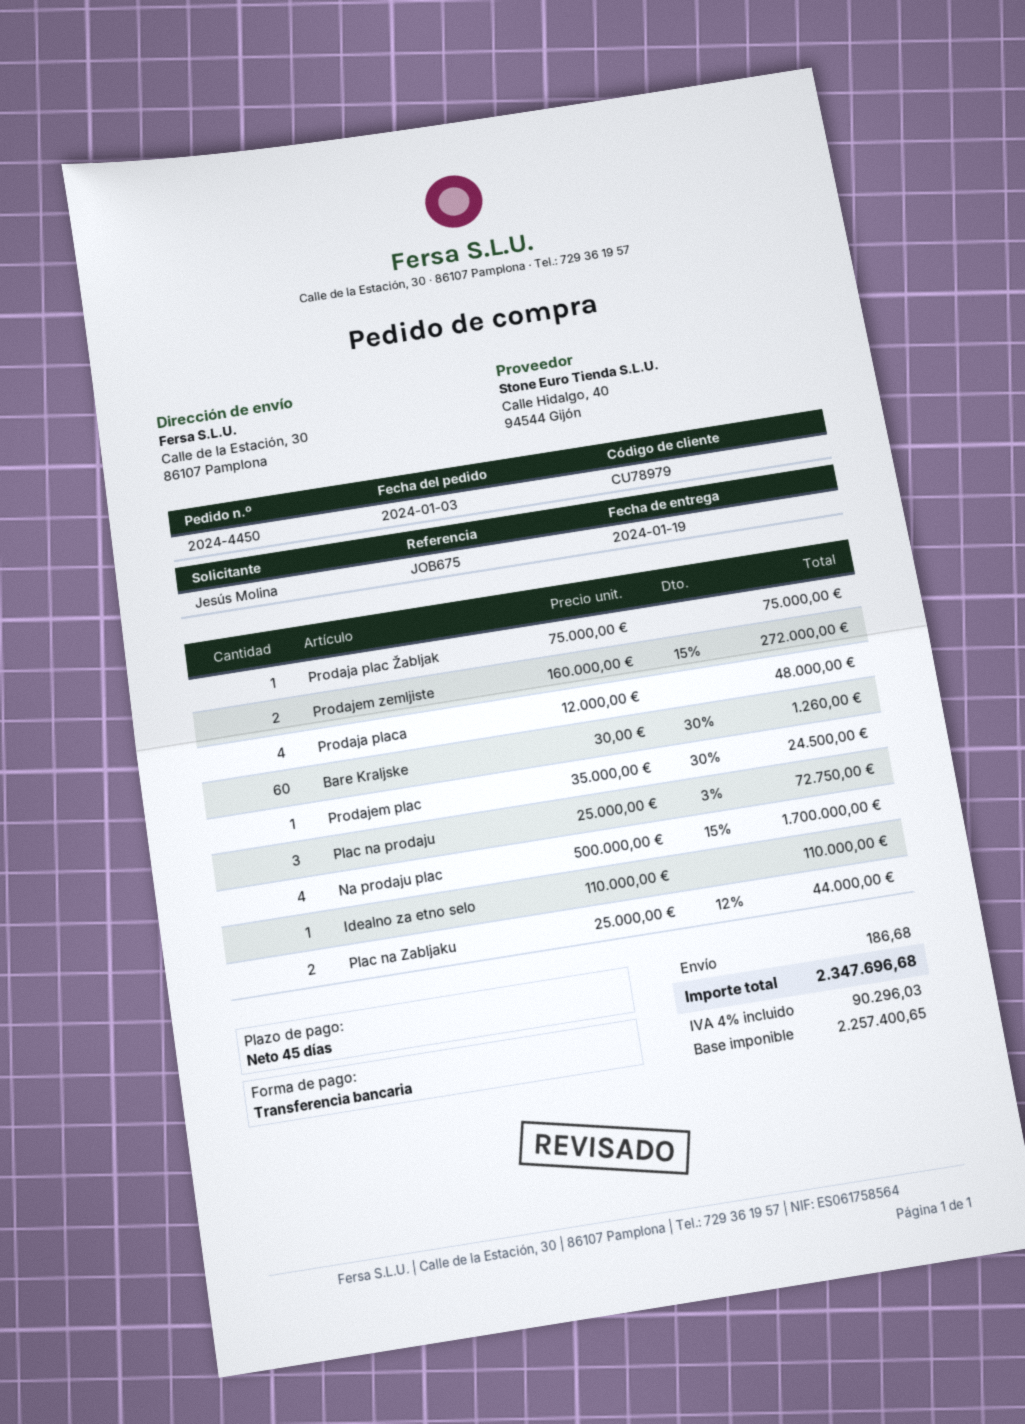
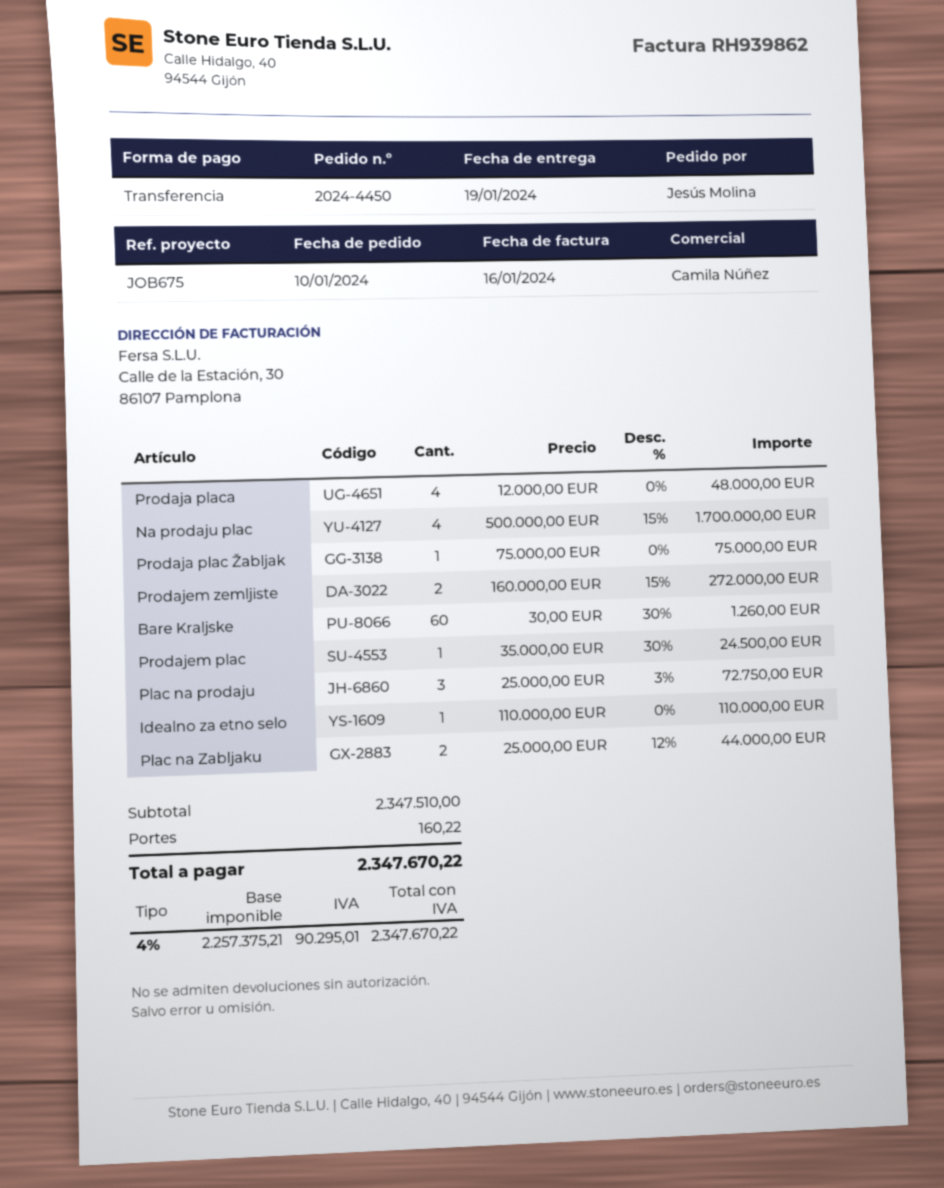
order date: 2024-01-03 -> 2024-01-10
shipping: 186.68 -> 160.22
net: 2257400.65 -> 2257375.21
tax: 4% = 90296.03 -> 4% = 90295.01
total: 2347696.68 -> 2347670.22

